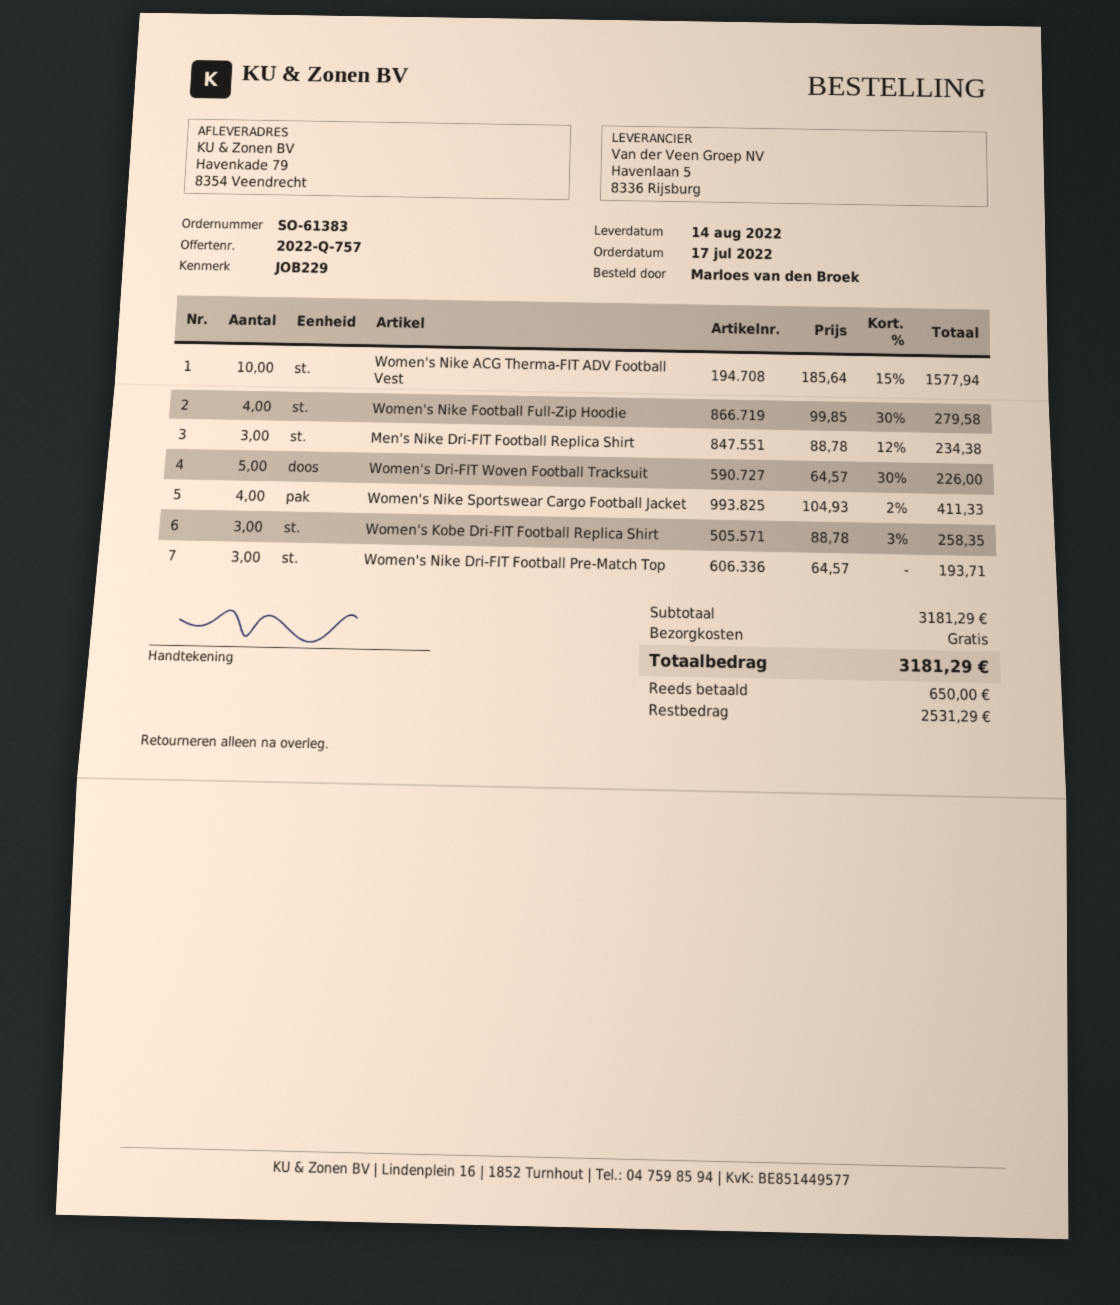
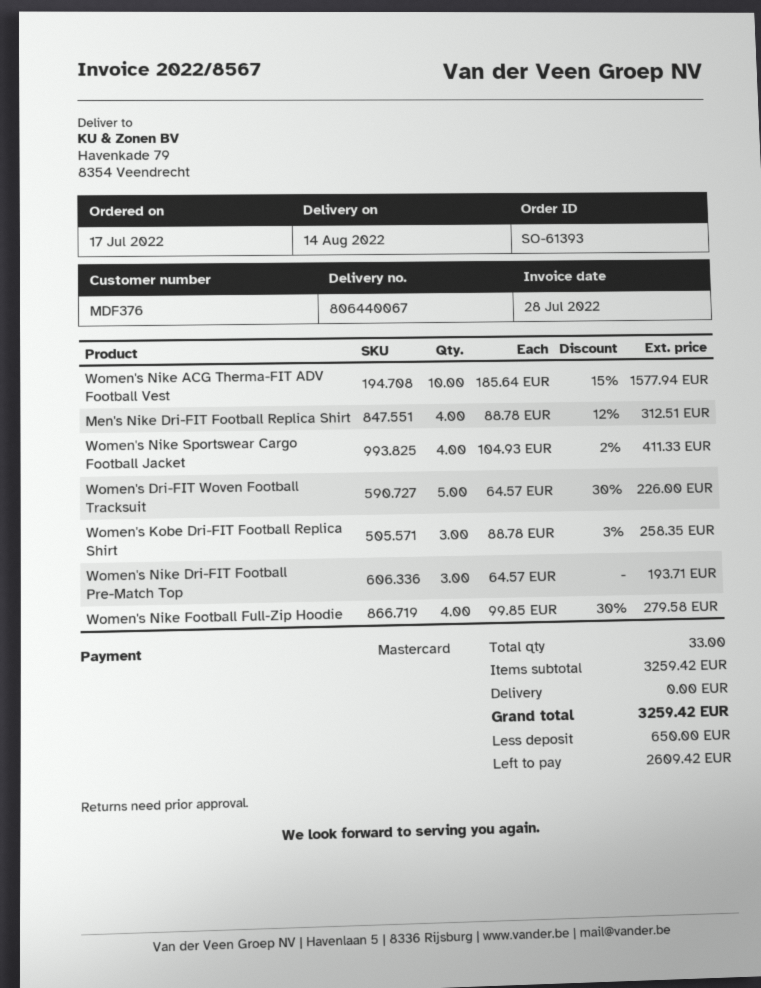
order number: SO-61383 -> SO-61393
Men's Nike Dri-FIT Football Replica Shirt: 3 x 88.78 - 12% = 234.38 -> 4 x 88.78 - 12% = 312.51
subtotal: 3181.29 -> 3259.42
total: 3181.29 -> 3259.42
balance: 2531.29 -> 2609.42

